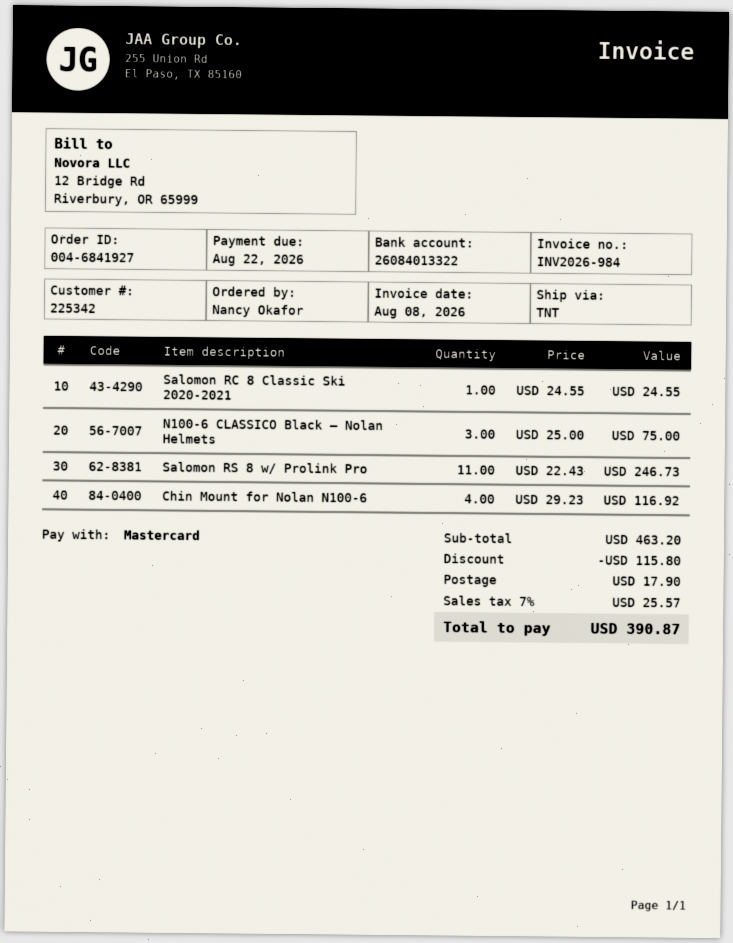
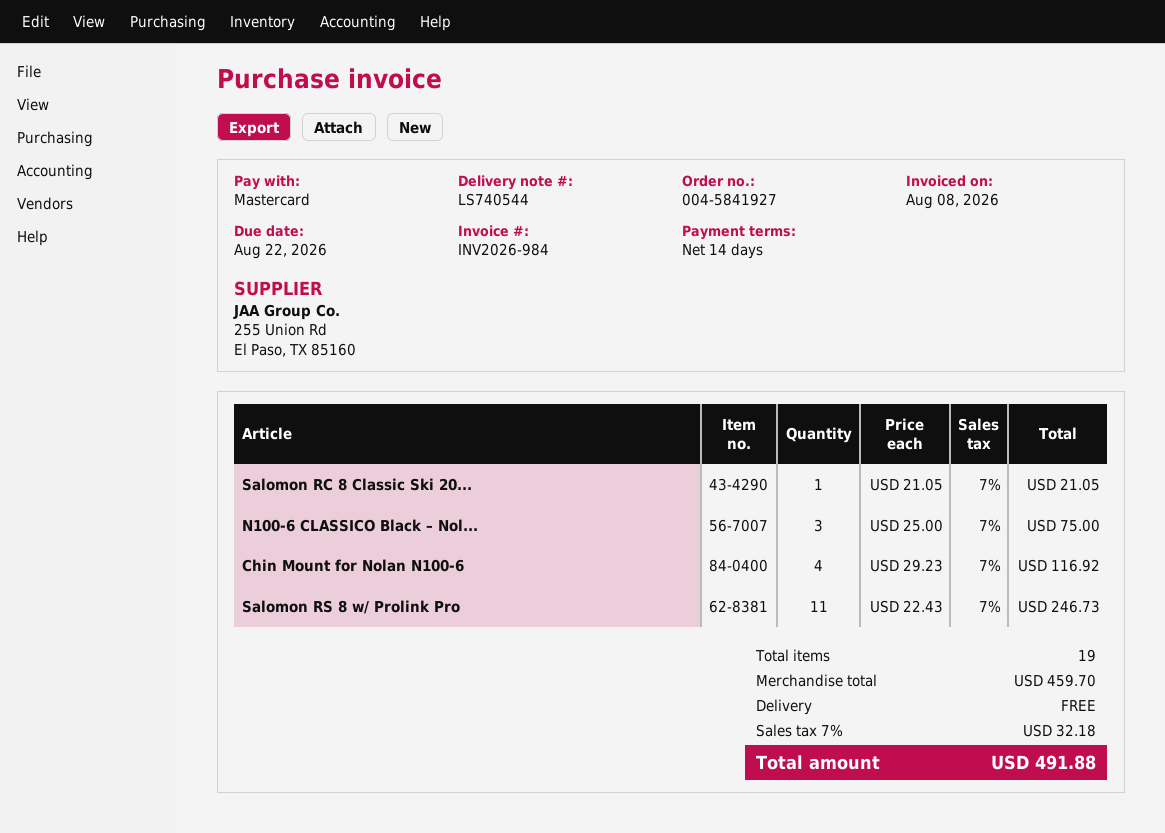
order number: 004-6841927 -> 004-5841927
Salomon RC 8 Classic Ski 2020-2021: 1 x 24.55 = 24.55 -> 1 x 21.05 = 21.05
subtotal: 463.20 -> 459.70
discount: 115.80 -> none
shipping: 17.90 -> 0.00
tax: 7% = 25.57 -> 7% = 32.18
total: 390.87 -> 491.88

